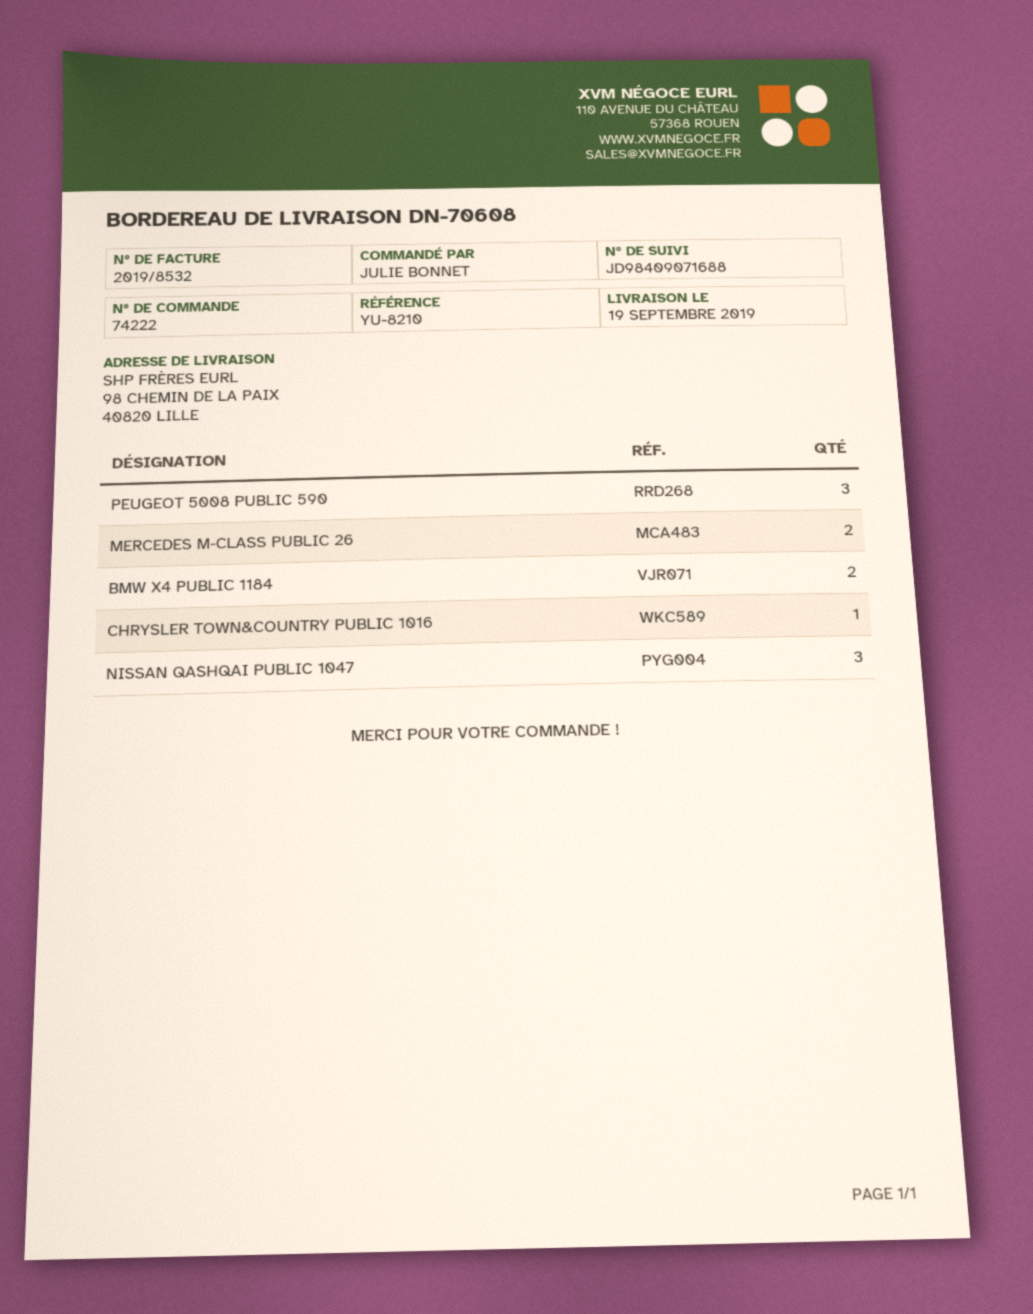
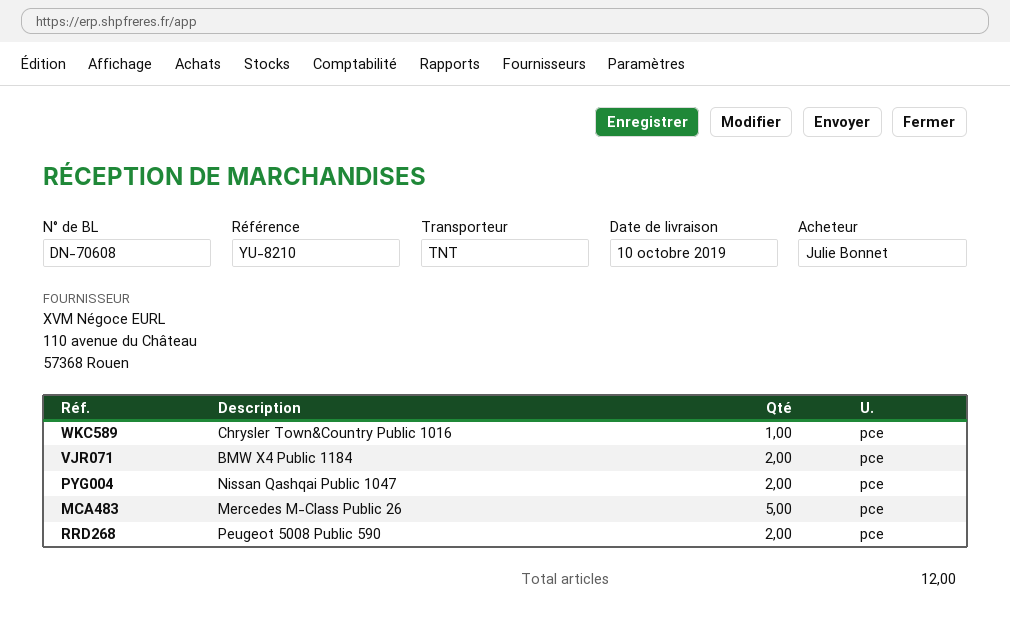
delivery date: 2019-09-19 -> 2019-10-10
PEUGEOT 5008 PUBLIC 590: 3 -> 2
MERCEDES M-CLASS PUBLIC 26: 2 -> 5
NISSAN QASHQAI PUBLIC 1047: 3 -> 2

